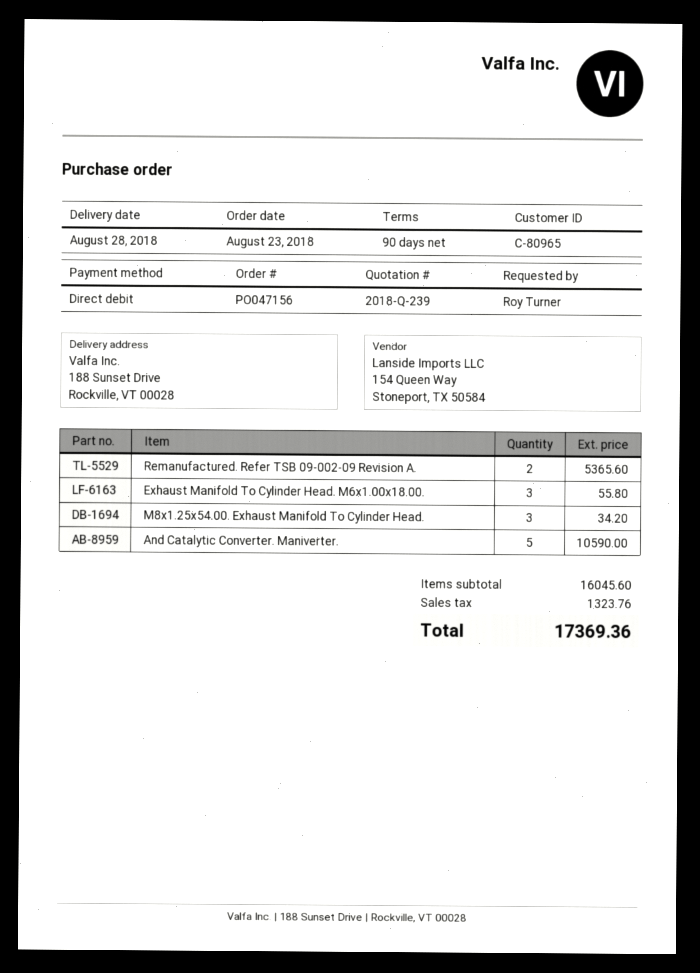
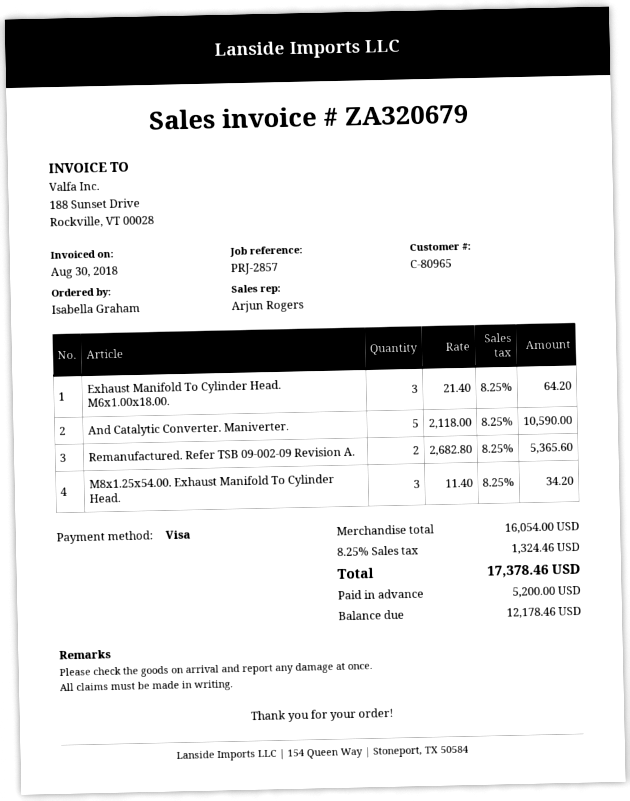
ordered by: Roy Turner -> Isabella Graham
payment method: direct debit -> Visa
Exhaust Manifold To Cylinder Head. M6x1.00x18.00.: 3 for 55.80 -> 3 for 64.20
subtotal: 16045.60 -> 16054.00
tax: 1323.76 -> 1324.46
total: 17369.36 -> 17378.46

